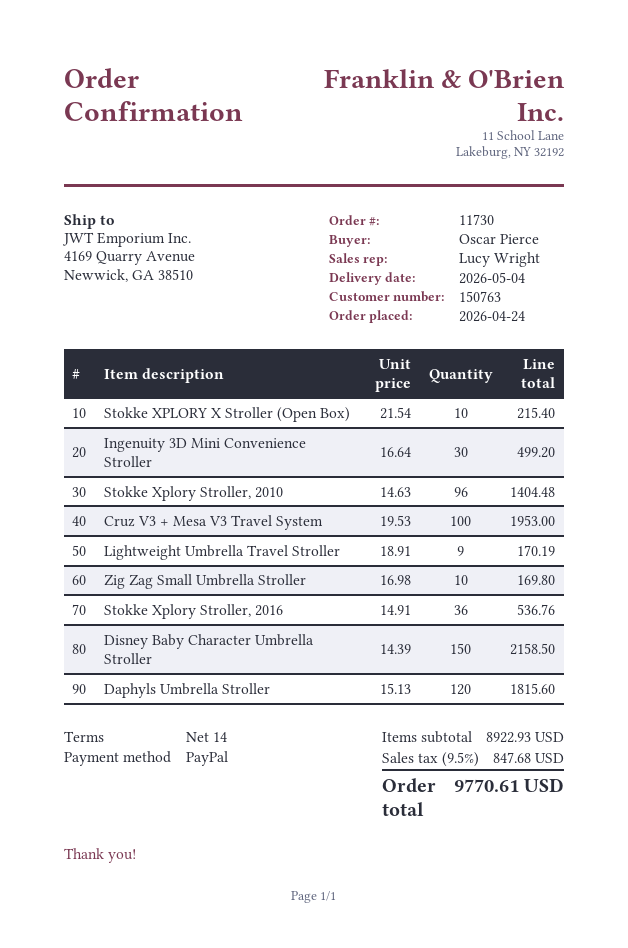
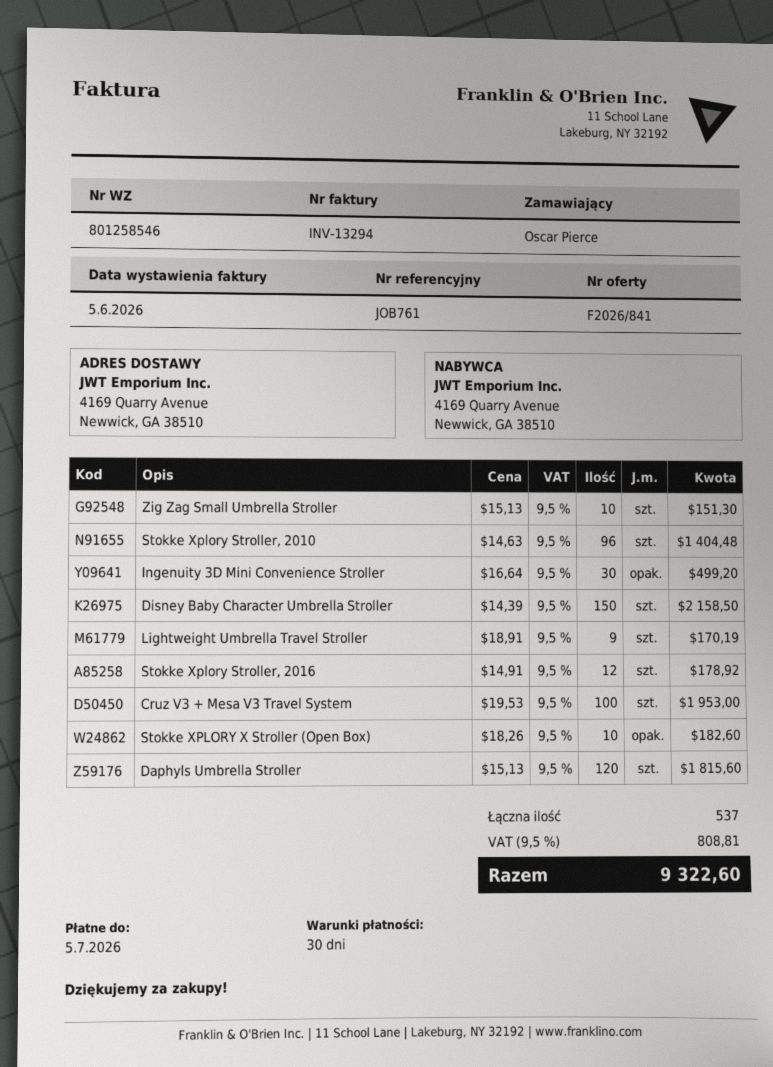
payment terms: 14 days -> 30 days
Stokke XPLORY X Stroller (Open Box): 10 x 21.54 = 215.40 -> 10 x 18.26 = 182.60
Zig Zag Small Umbrella Stroller: 10 x 16.98 = 169.80 -> 10 x 15.13 = 151.30
Stokke Xplory Stroller, 2016: 36 x 14.91 = 536.76 -> 12 x 14.91 = 178.92
tax: 9.5% = 847.68 -> 9.5% = 808.81
total: 9770.61 -> 9322.60

